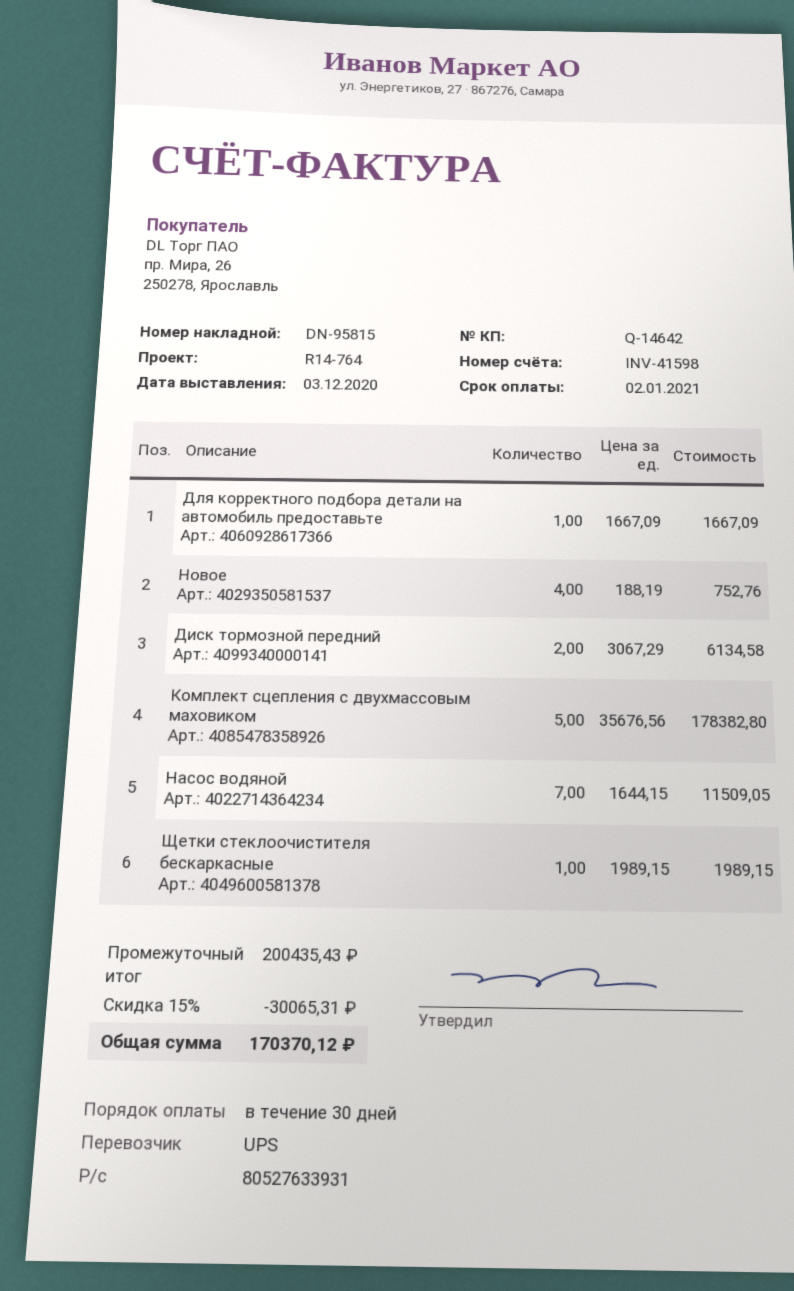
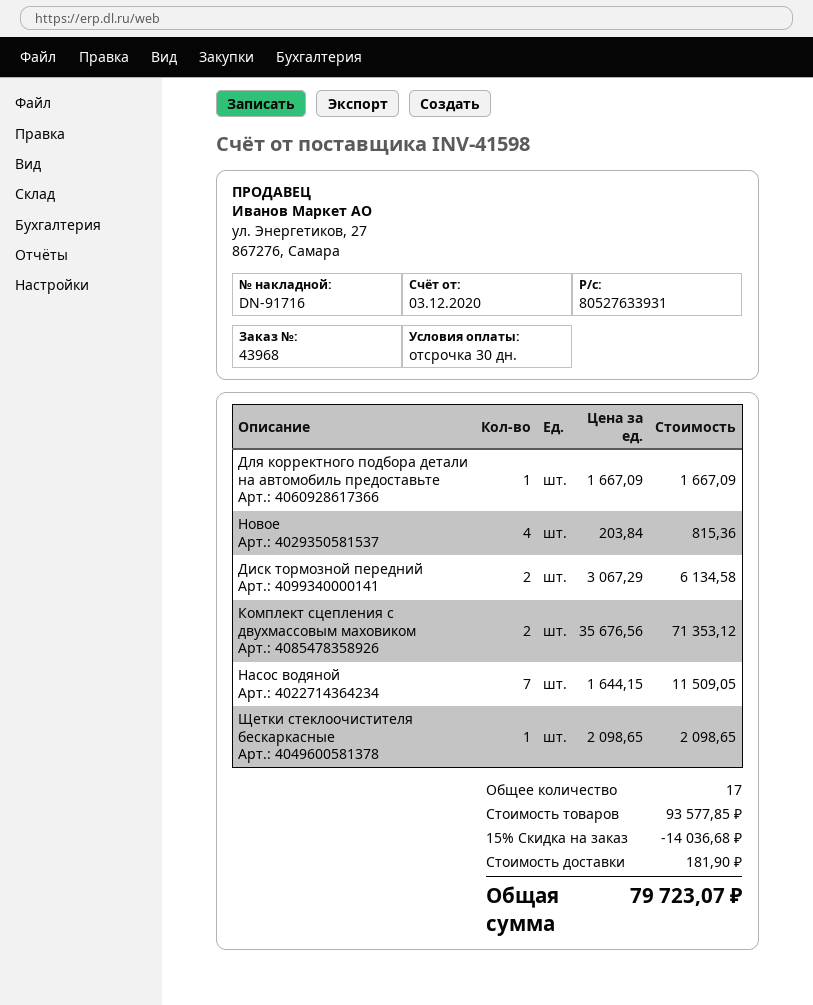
delivery note number: DN-95815 -> DN-91716
Новое: 4 x 188.19 = 752.76 -> 4 x 203.84 = 815.36
Комплект сцепления с двухмассовым маховиком: 5 x 35676.56 = 178382.80 -> 2 x 35676.56 = 71353.12
Щетки стеклоочистителя бескаркасные: 1 x 1989.15 = 1989.15 -> 1 x 2098.65 = 2098.65
subtotal: 200435.43 -> 93577.85
discount: 15% = 30065.31 -> 15% = 14036.68
shipping: none -> 181.90
total: 170370.12 -> 79723.07

